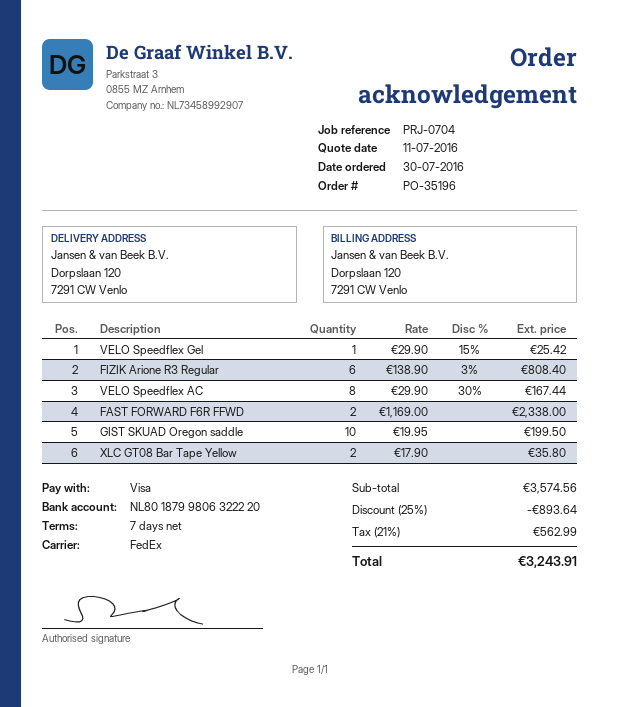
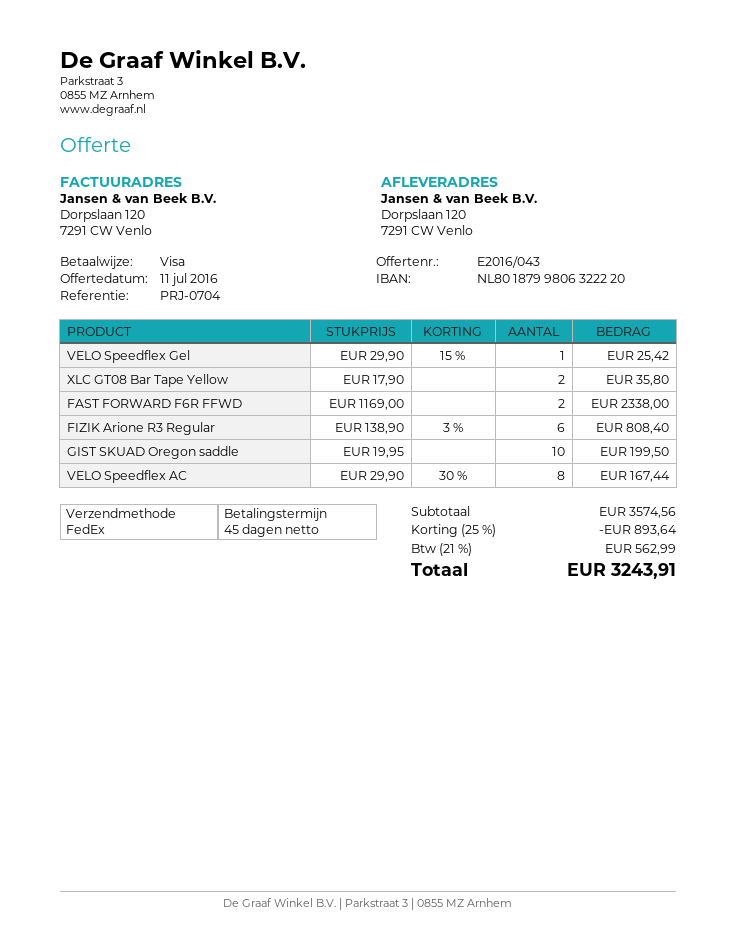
payment terms: 7 days -> 45 days

